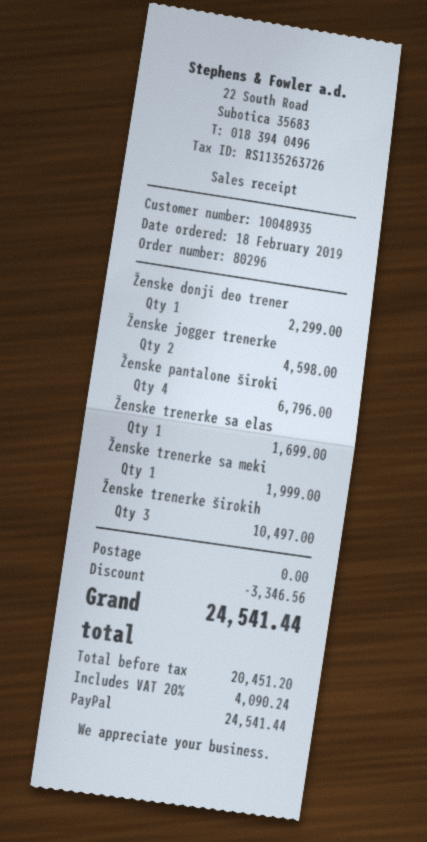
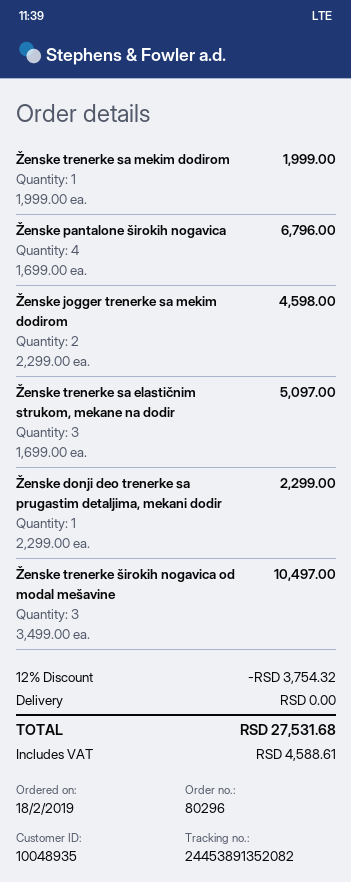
Ženske trenerke sa elas: 1 for 1699.00 -> 3 for 5097.00
discount: 3346.56 -> 3754.32
tax: 4090.24 -> 4588.61
total: 24541.44 -> 27531.68

